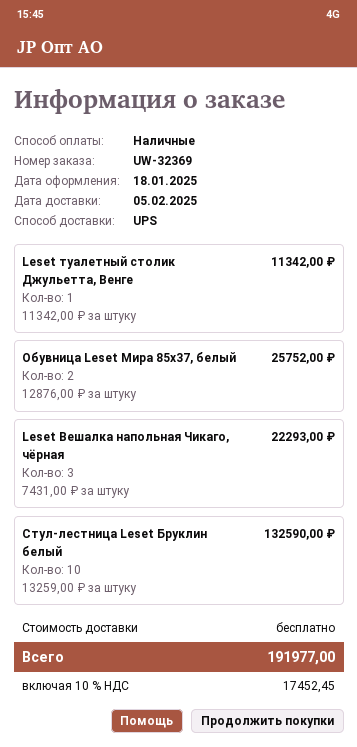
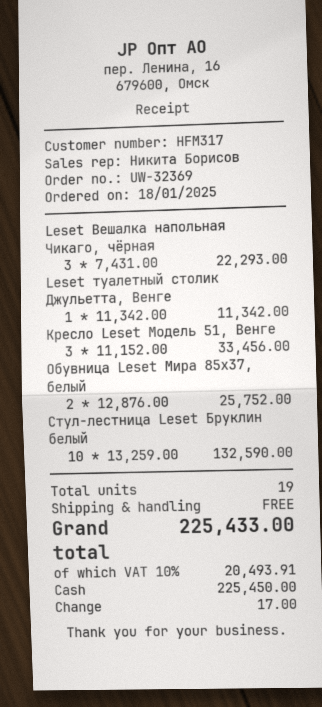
Кресло Leset Модель 51, Венге: none -> 3 x 11152.00 = 33456.00
tax: 10% = 17452.45 -> 10% = 20493.91
total: 191977.00 -> 225433.00

